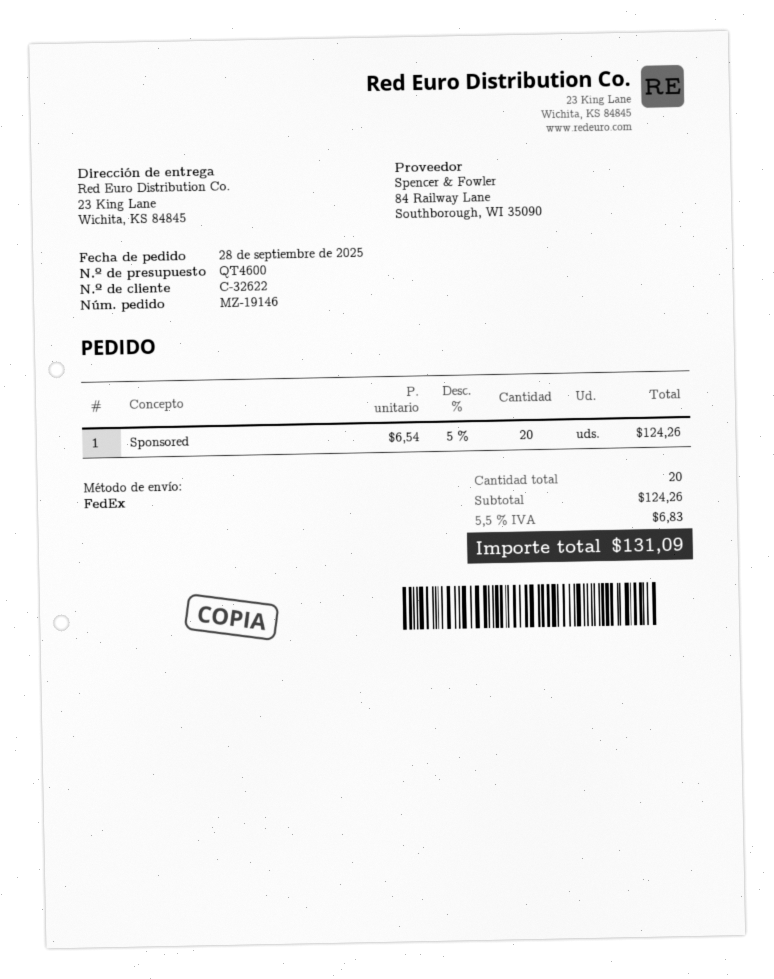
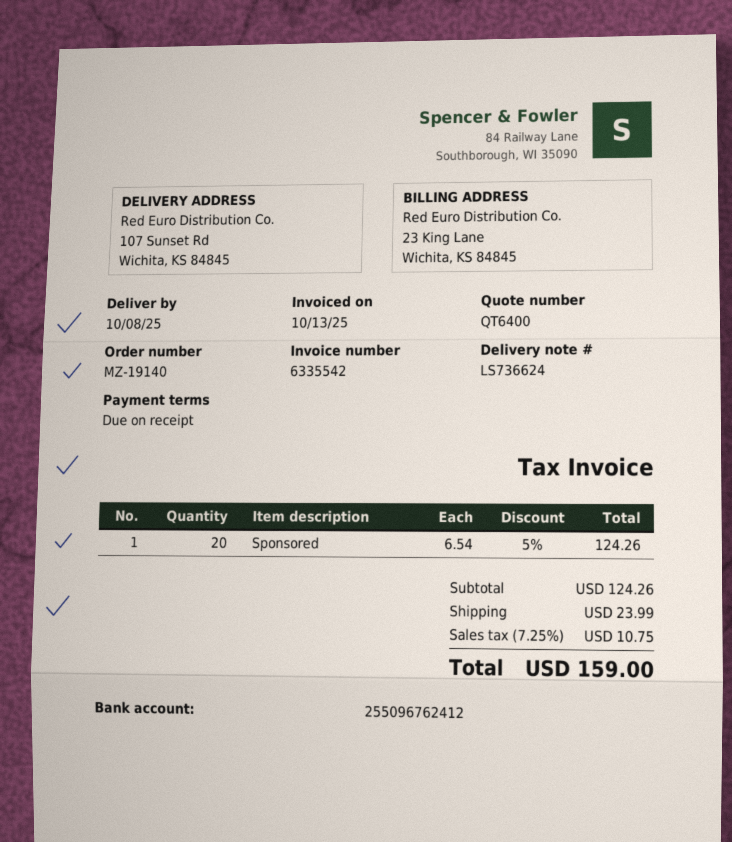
quote number: QT4600 -> QT6400
order number: MZ-19146 -> MZ-19140
ship to: 23 King Lane, Wichita, KS 84845 -> 107 Sunset Rd, Wichita, KS 84845
shipping: none -> 23.99
tax: 5.5% = 6.83 -> 7.25% = 10.75
total: 131.09 -> 159.00

